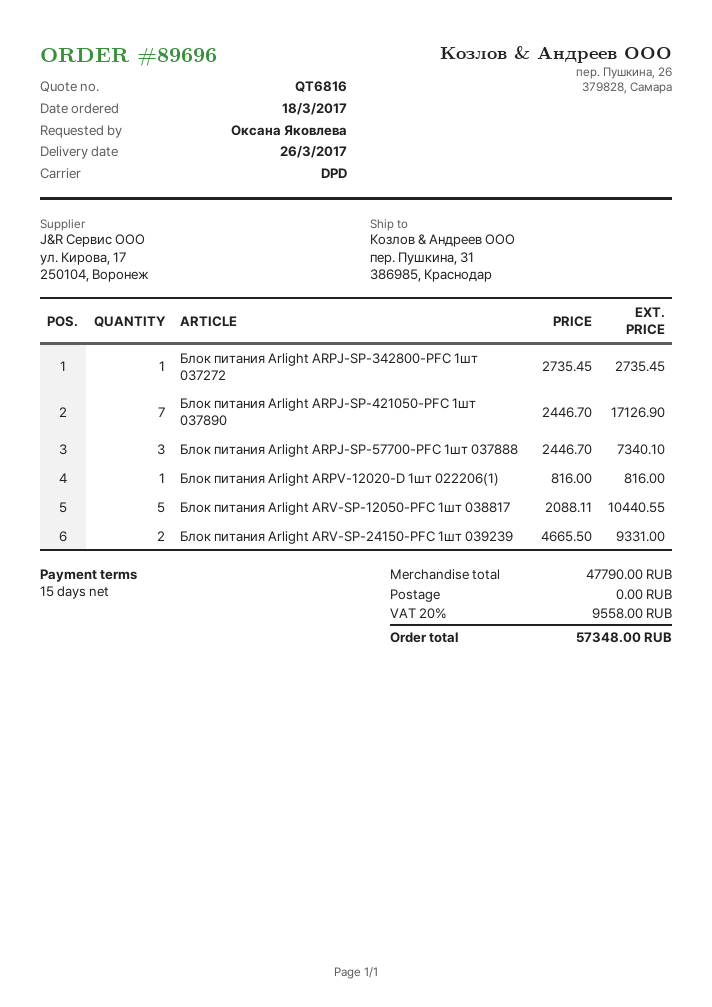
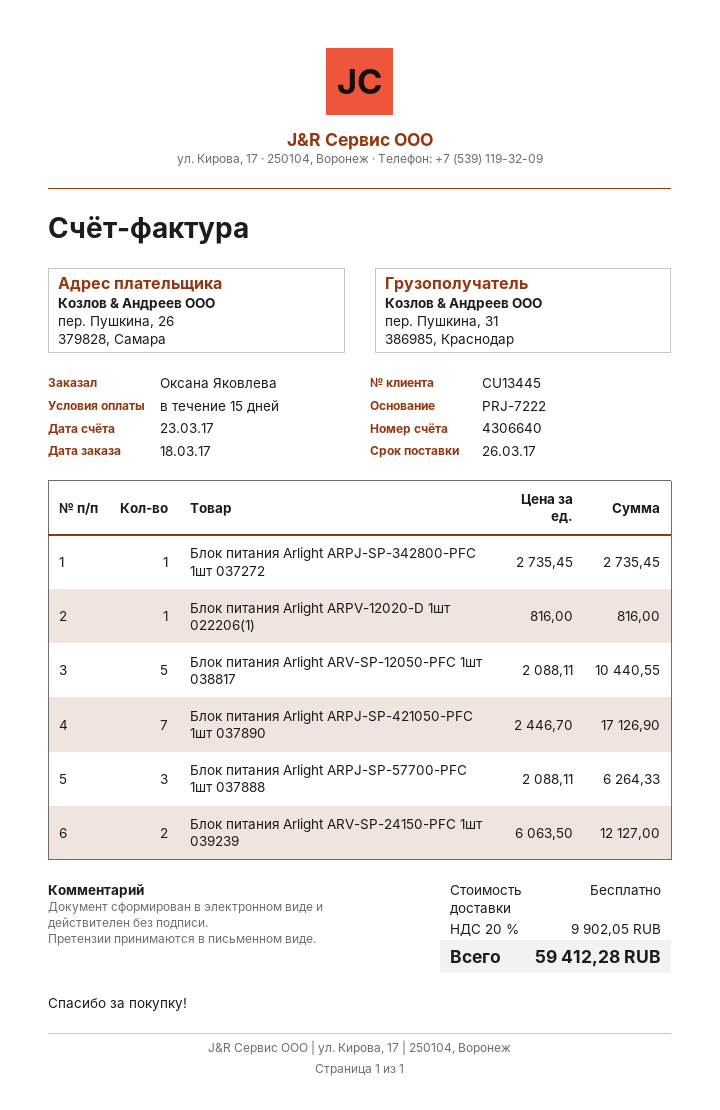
Блок питания Arlight ARPJ-SP-57700-PFC 1шт 037888: 3 x 2446.70 = 7340.10 -> 3 x 2088.11 = 6264.33
Блок питания Arlight ARV-SP-24150-PFC 1шт 039239: 2 x 4665.50 = 9331.00 -> 2 x 6063.50 = 12127.00
tax: 20% = 9558.00 -> 20% = 9902.05
total: 57348.00 -> 59412.28

